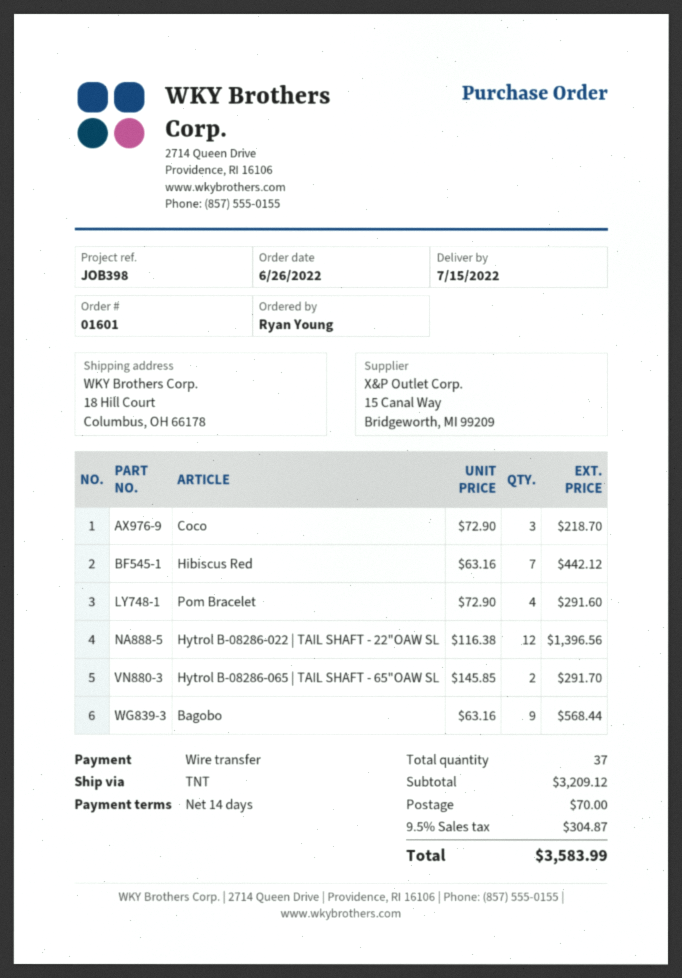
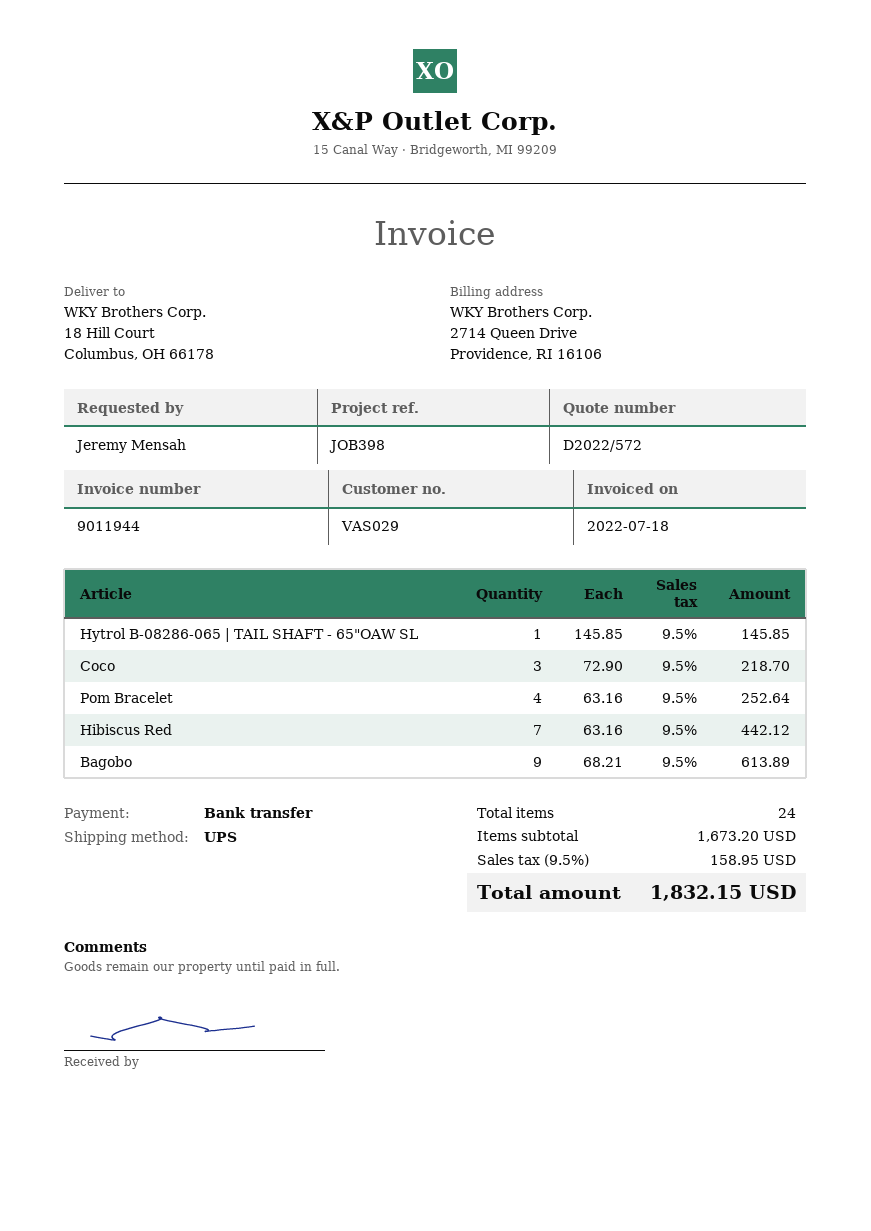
ordered by: Ryan Young -> Jeremy Mensah
shipping method: TNT -> UPS
Pom Bracelet: 4 x 72.90 = 291.60 -> 4 x 63.16 = 252.64
Hytrol B-08286-022 | TAIL SHAFT - 22"OAW SL: 12 x 116.38 = 1396.56 -> none
Hytrol B-08286-065 | TAIL SHAFT - 65"OAW SL: 2 x 145.85 = 291.70 -> 1 x 145.85 = 145.85
Bagobo: 9 x 63.16 = 568.44 -> 9 x 68.21 = 613.89
total quantity: 37 -> 24
subtotal: 3209.12 -> 1673.20
shipping: 70.00 -> none
tax: 9.5% = 304.87 -> 9.5% = 158.95
total: 3583.99 -> 1832.15

